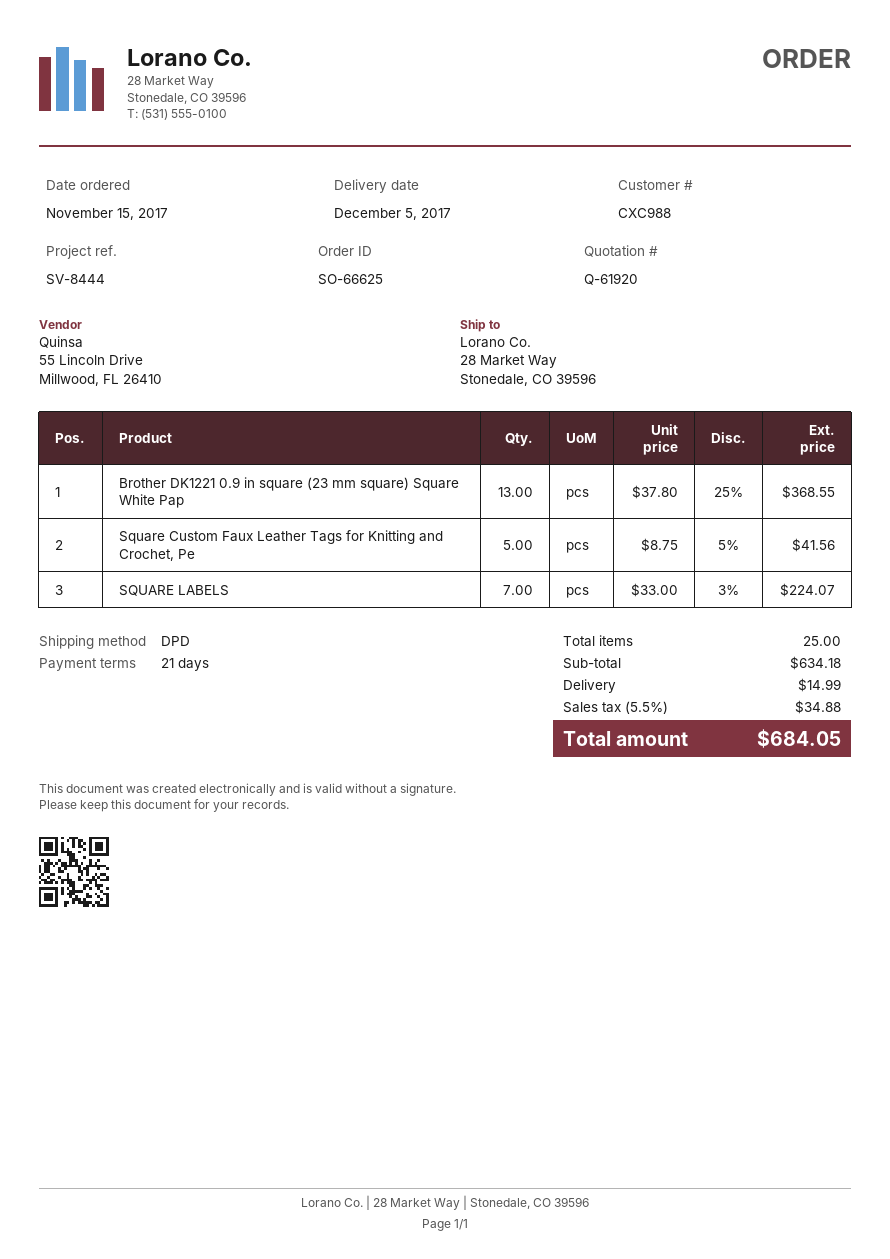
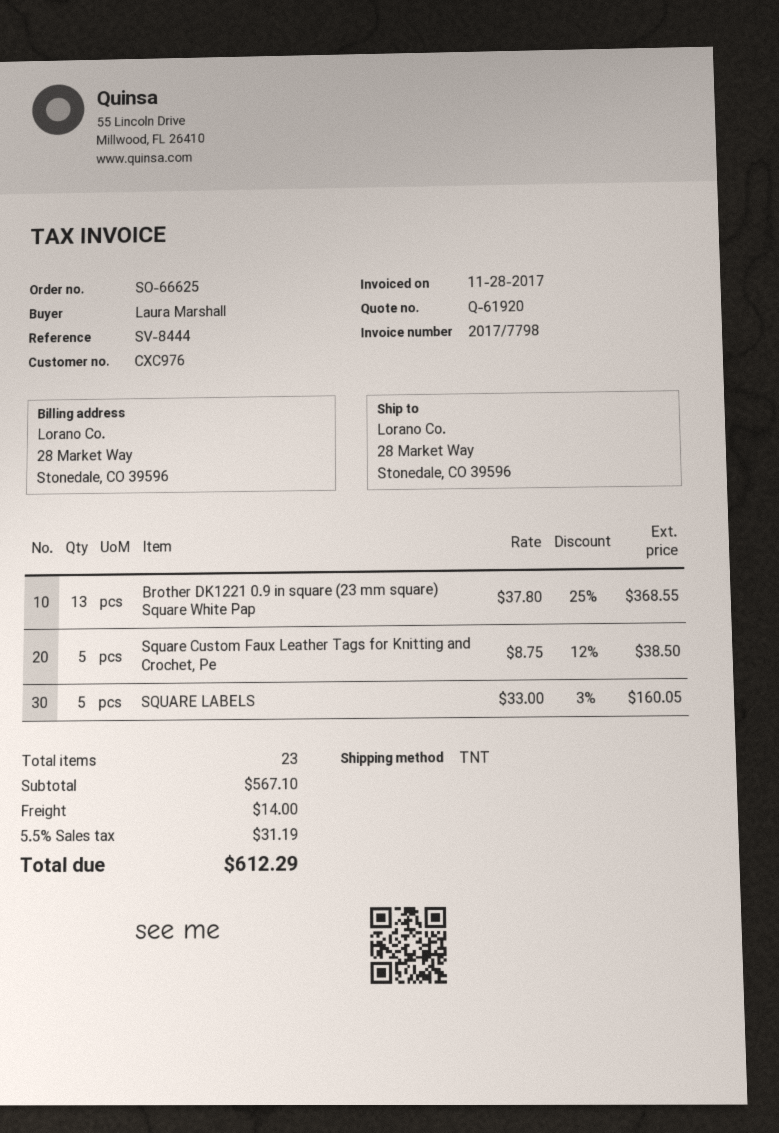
customer number: CXC988 -> CXC976
shipping method: DPD -> TNT
Square Custom Faux Leather Tags for Knitting and Crochet, Pe: 5 x 8.75 - 5% = 41.56 -> 5 x 8.75 - 12% = 38.50
SQUARE LABELS: 7 x 33.00 - 3% = 224.07 -> 5 x 33.00 - 3% = 160.05
total quantity: 25 -> 23
subtotal: 634.18 -> 567.10
shipping: 14.99 -> 14.00
tax: 5.5% = 34.88 -> 5.5% = 31.19
total: 684.05 -> 612.29

